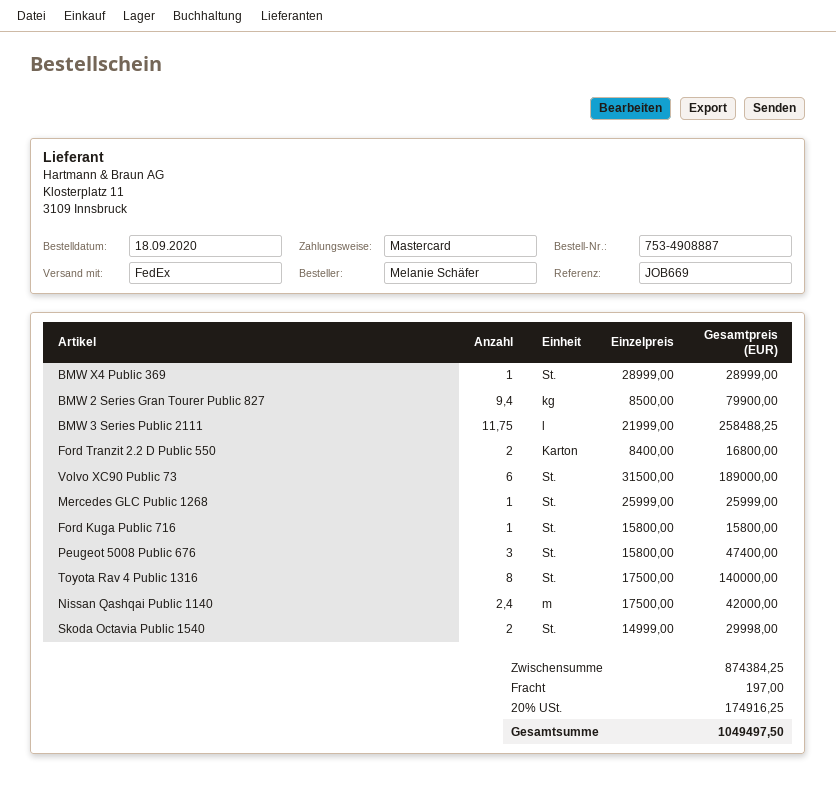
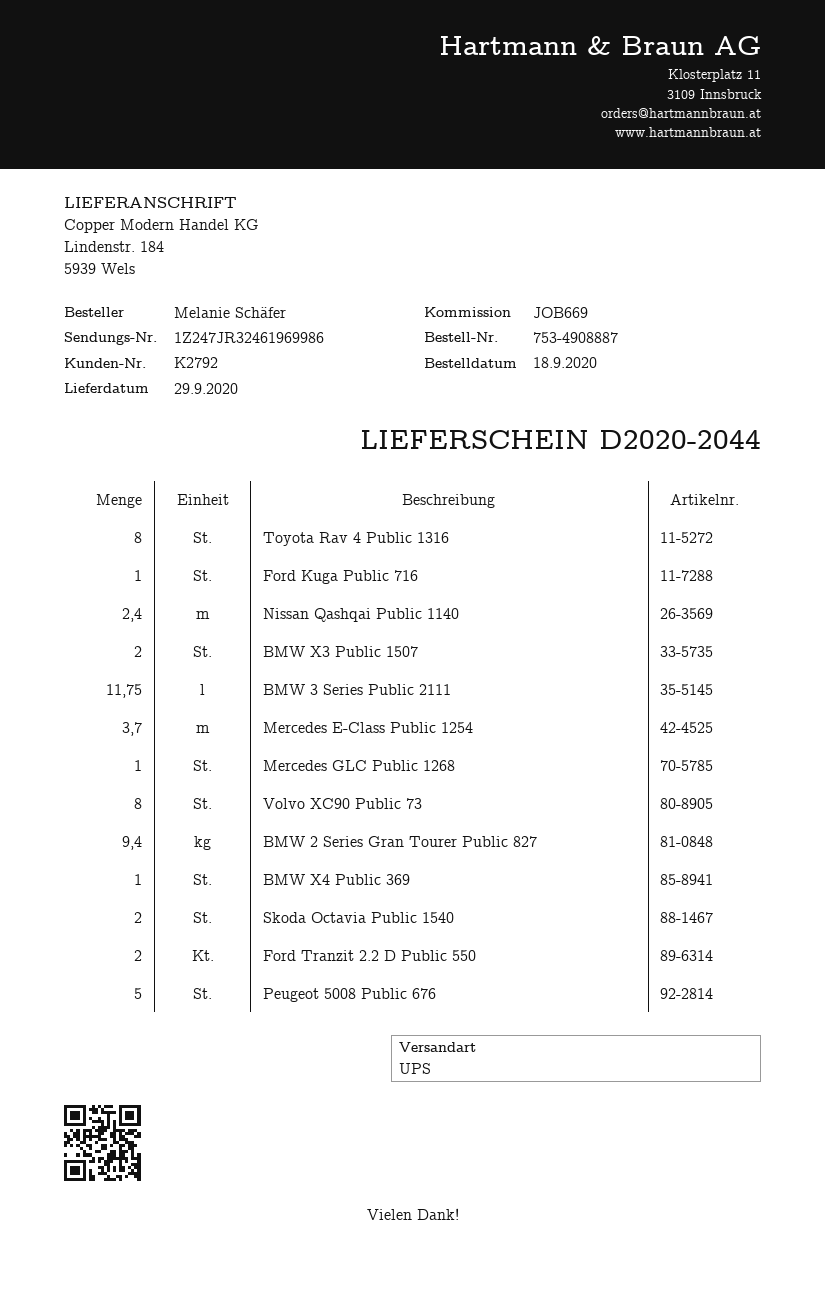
shipping method: FedEx -> UPS
Volvo XC90 Public 73: 6 -> 8
Peugeot 5008 Public 676: 3 -> 5
BMW X3 Public 1507: none -> 2
Mercedes E-Class Public 1254: none -> 3.7

